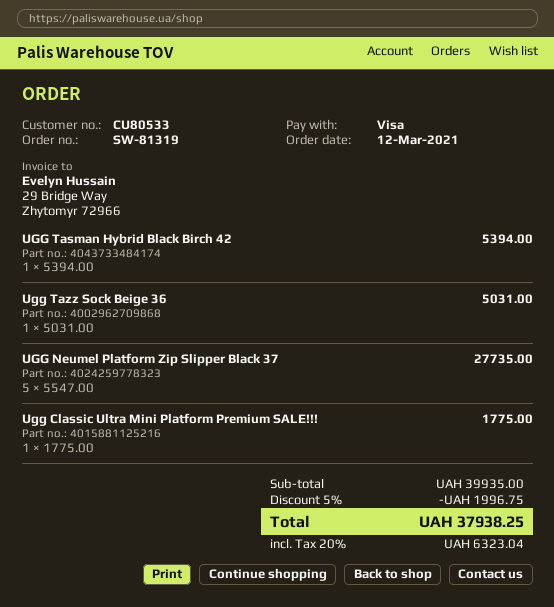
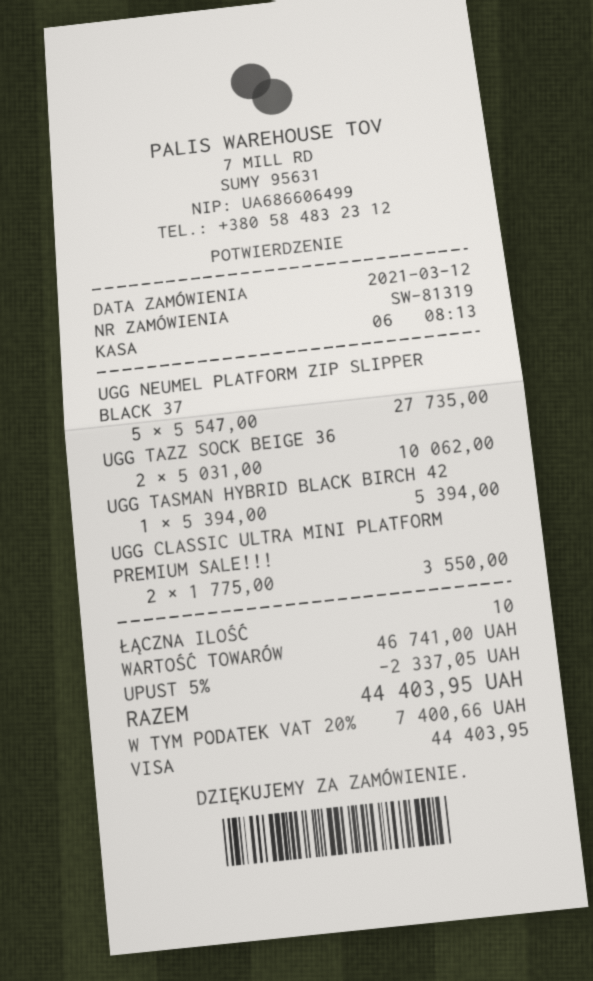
Ugg Tazz Sock Beige 36: 1 x 5031.00 = 5031.00 -> 2 x 5031.00 = 10062.00
Ugg Classic Ultra Mini Platform Premium SALE!!!: 1 x 1775.00 = 1775.00 -> 2 x 1775.00 = 3550.00
subtotal: 39935.00 -> 46741.00
discount: 5% = 1996.75 -> 5% = 2337.05
tax: 20% = 6323.04 -> 20% = 7400.66
total: 37938.25 -> 44403.95

